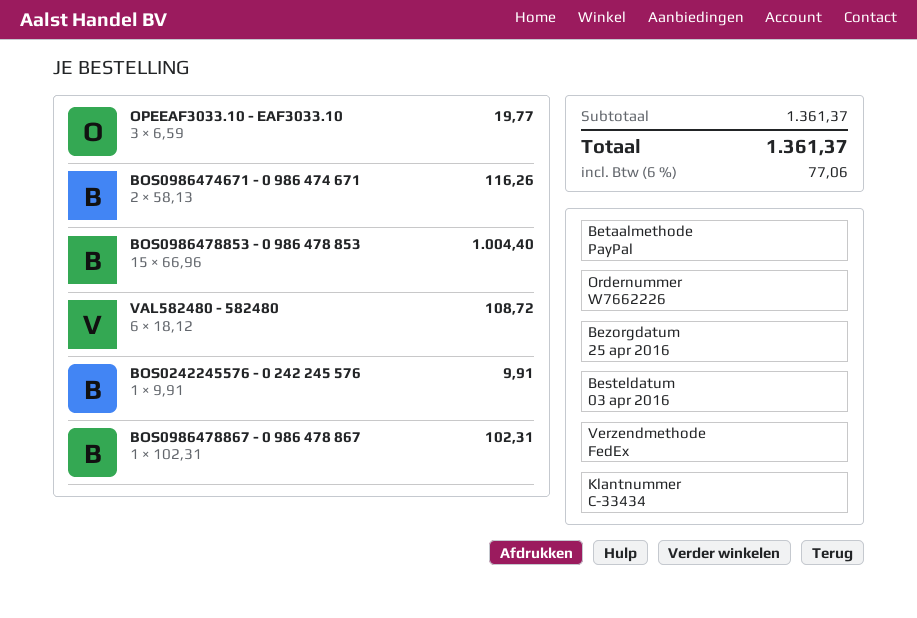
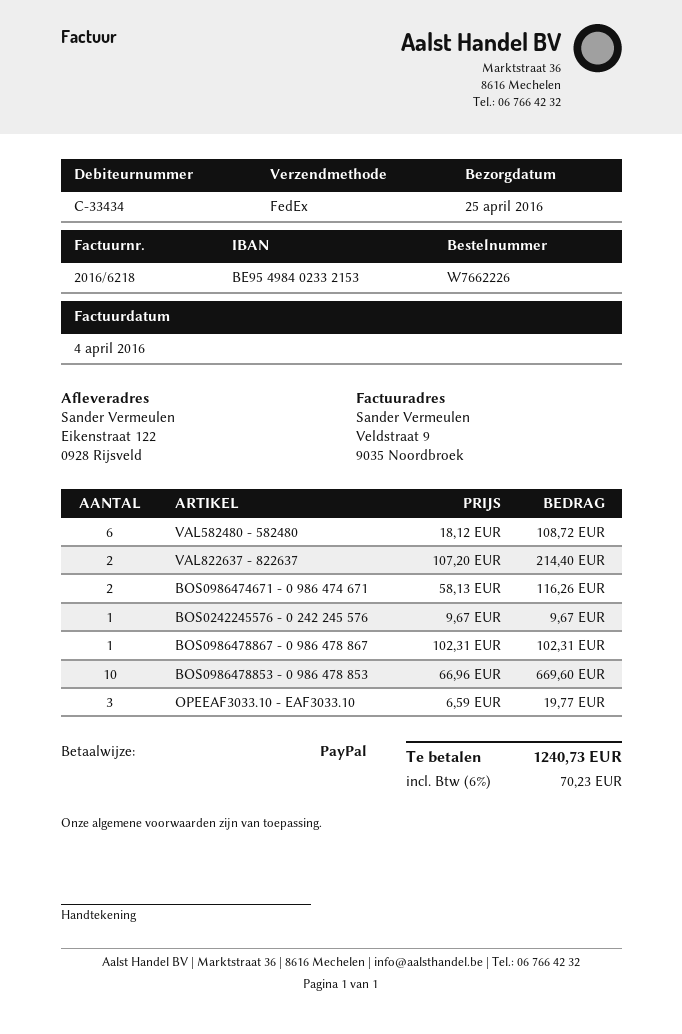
BOS0986478853 - 0 986 478 853: 15 x 66.96 = 1004.40 -> 10 x 66.96 = 669.60
BOS0242245576 - 0 242 245 576: 1 x 9.91 = 9.91 -> 1 x 9.67 = 9.67
VAL822637 - 822637: none -> 2 x 107.20 = 214.40
tax: 6% = 77.06 -> 6% = 70.23
total: 1361.37 -> 1240.73

